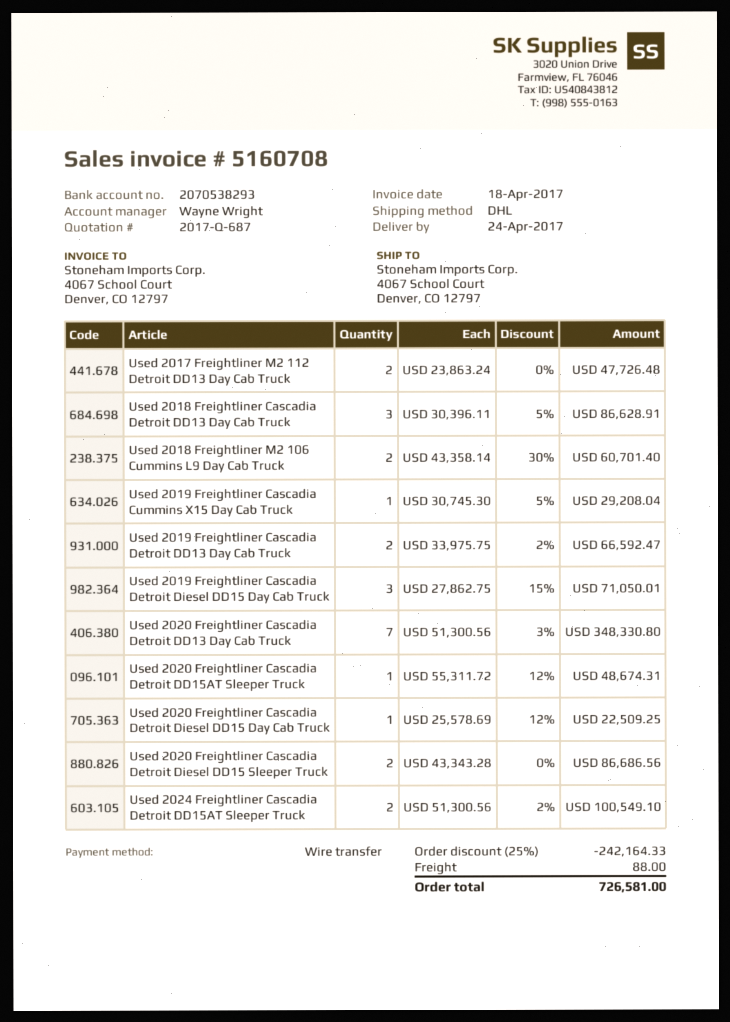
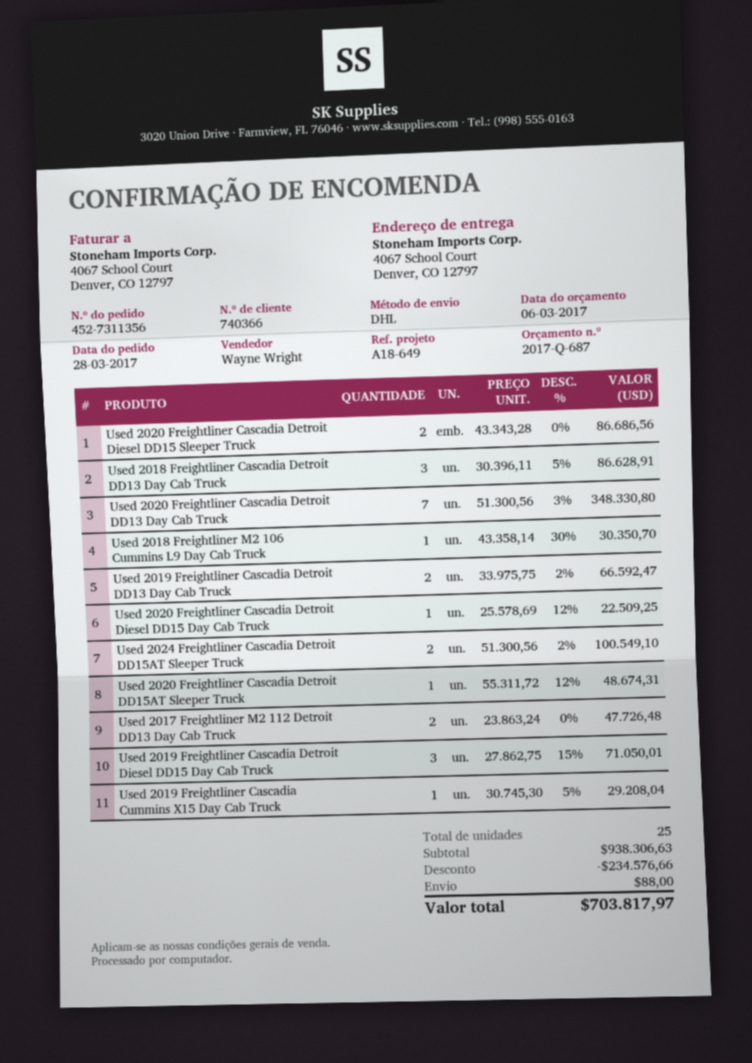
Used 2018 Freightliner M2 106 Cummins L9 Day Cab Truck: 2 x 43358.14 - 30% = 60701.40 -> 1 x 43358.14 - 30% = 30350.70
discount: 242164.33 -> 234576.66
total: 726581.00 -> 703817.97

